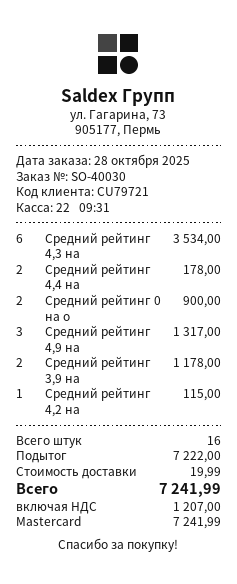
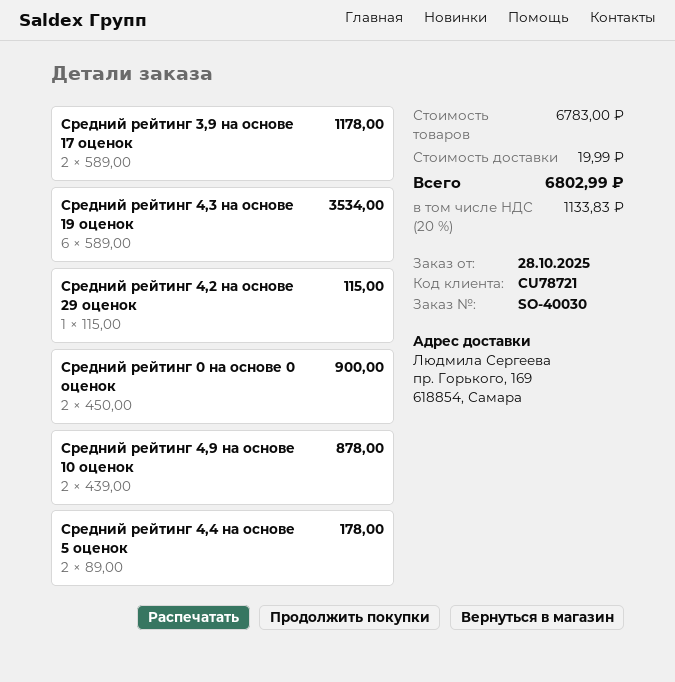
customer number: CU79721 -> CU78721
Средний рейтинг 4,9 на: 3 for 1317.00 -> 2 for 878.00
subtotal: 7222.00 -> 6783.00
tax: 1207.00 -> 1133.83
total: 7241.99 -> 6802.99

